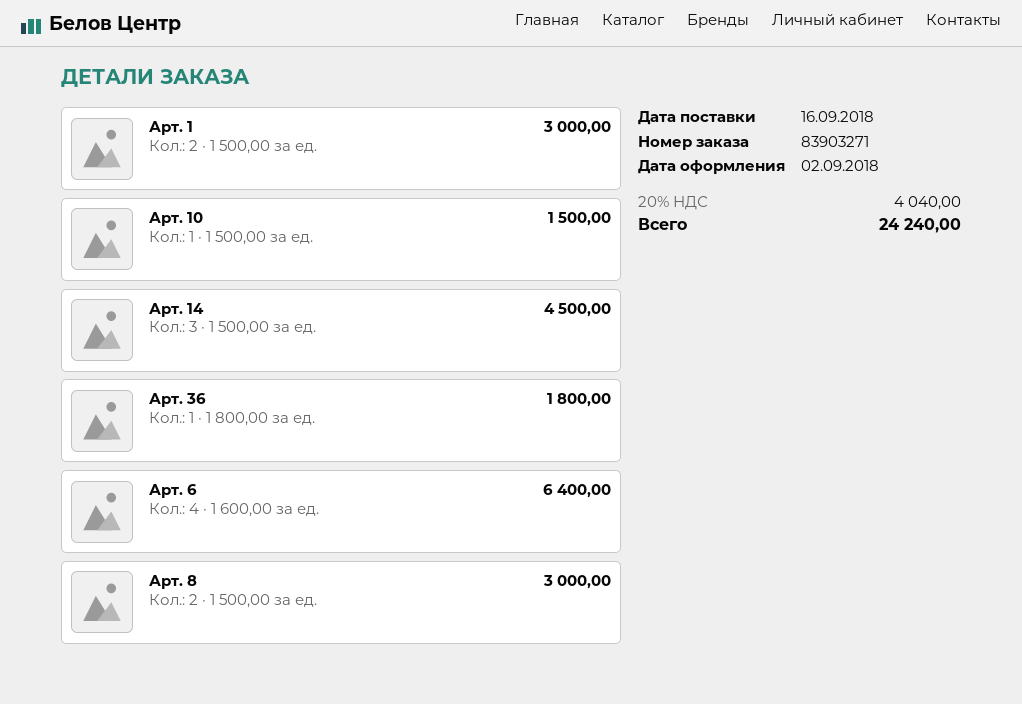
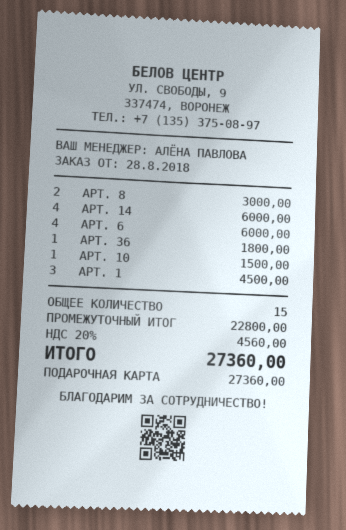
order date: 2018-09-02 -> 2018-08-28
Арт. 1: 2 for 3000.00 -> 3 for 4500.00
Арт. 14: 3 for 4500.00 -> 4 for 6000.00
Арт. 6: 4 for 6400.00 -> 4 for 6000.00
tax: 20% = 4040.00 -> 20% = 4560.00
total: 24240.00 -> 27360.00

